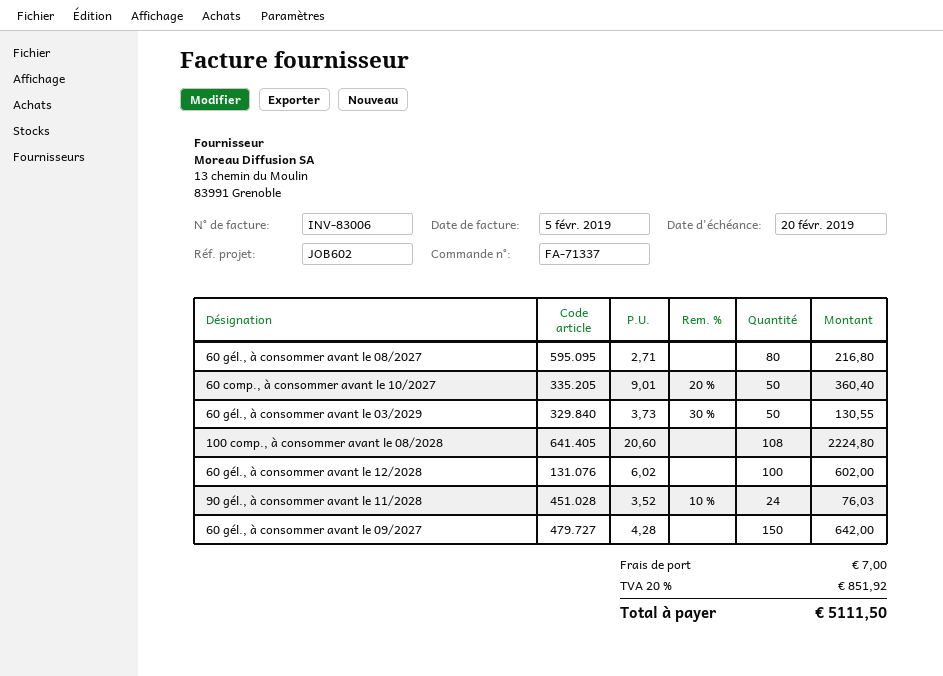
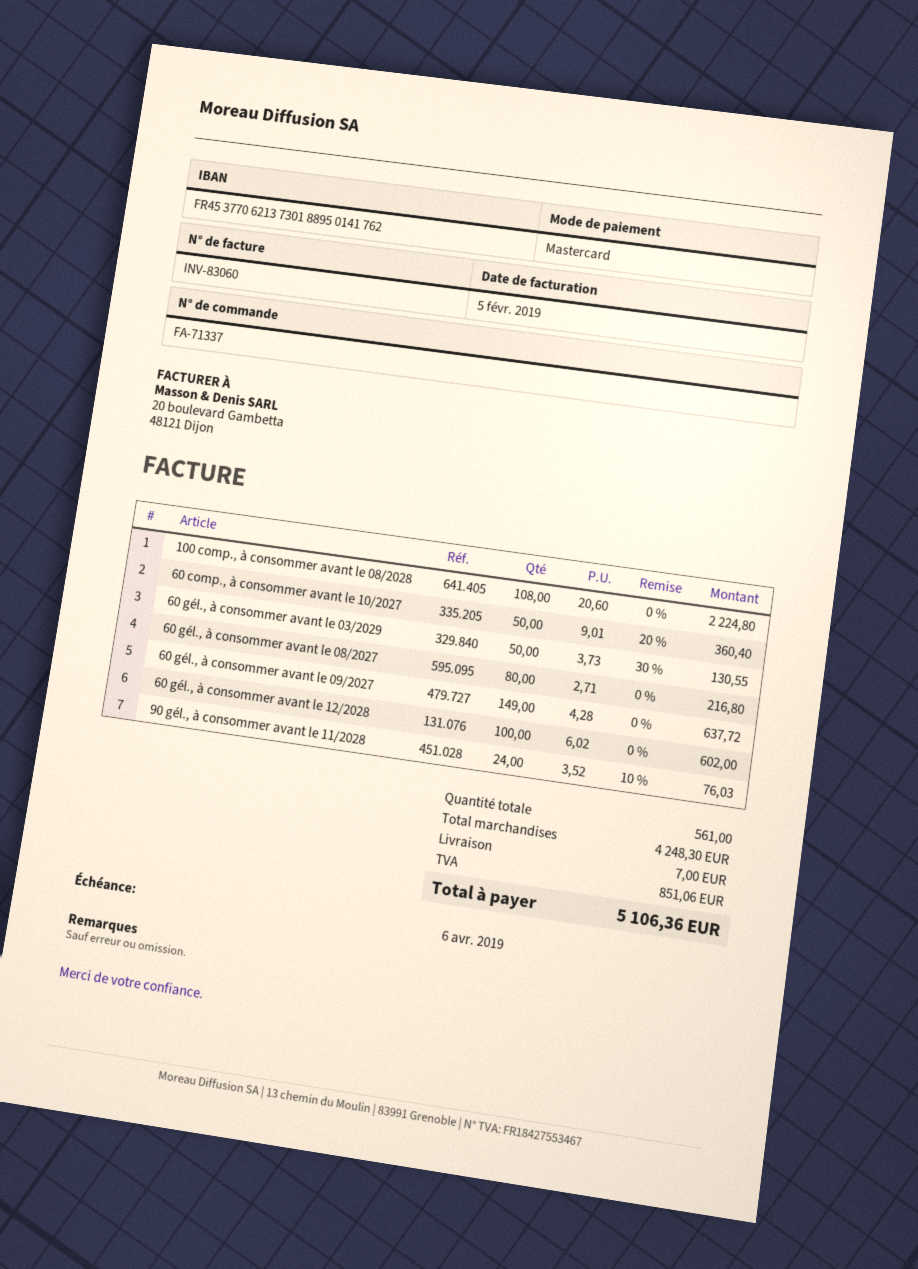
invoice number: INV-83006 -> INV-83060
due date: 2019-02-20 -> 2019-04-06
60 gél., à consommer avant le 09/2027: 150 x 4.28 = 642.00 -> 149 x 4.28 = 637.72
tax: 851.92 -> 851.06
total: 5111.50 -> 5106.36

